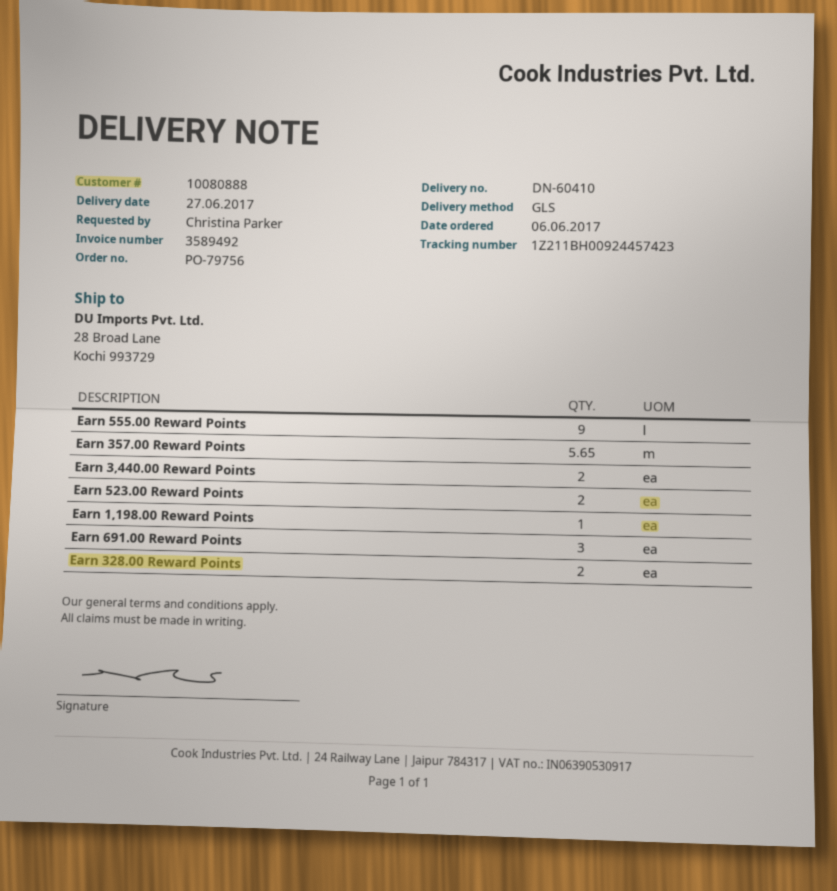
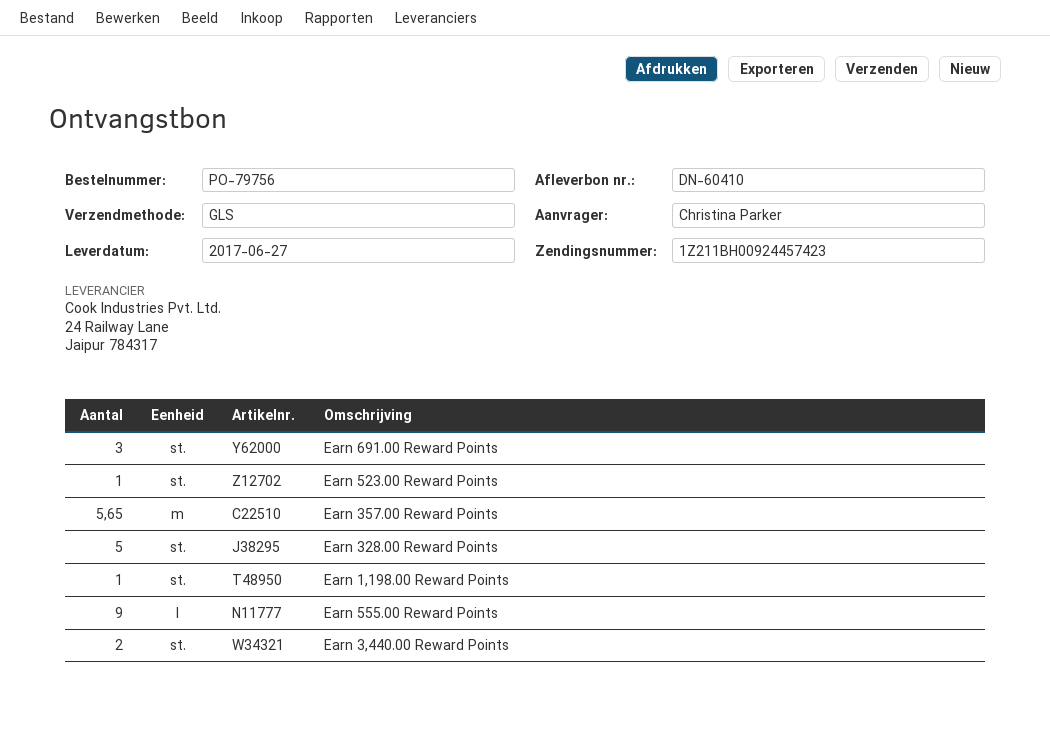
Earn 523.00 Reward Points: 2 -> 1
Earn 328.00 Reward Points: 2 -> 5

